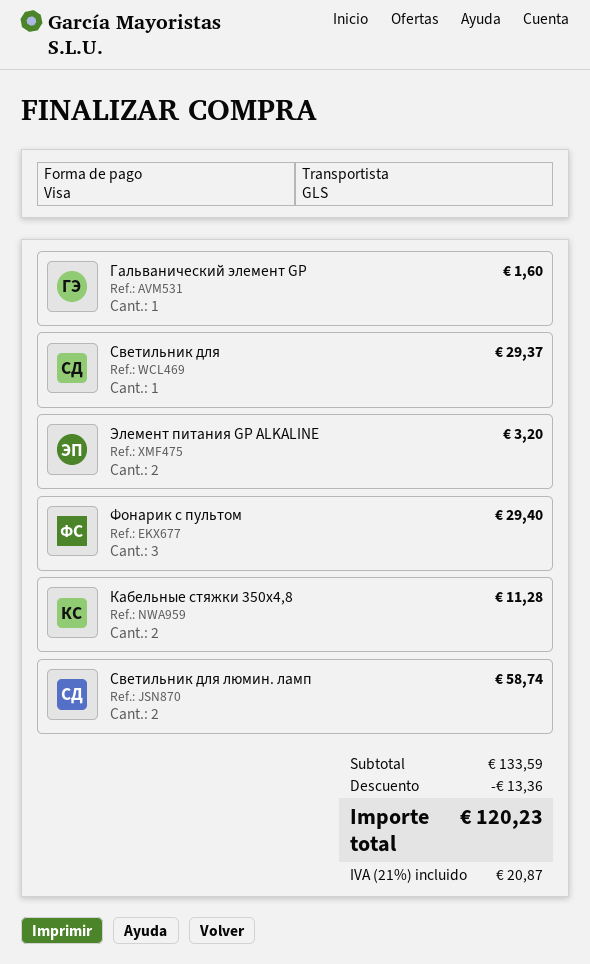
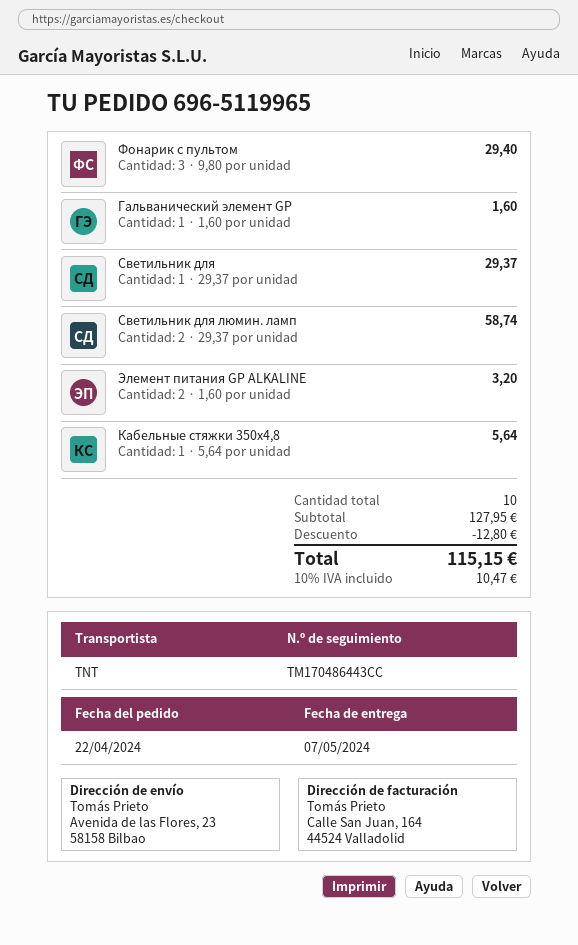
shipping method: GLS -> TNT
Кабельные стяжки 350x4,8: 2 for 11.28 -> 1 for 5.64
subtotal: 133.59 -> 127.95
discount: 13.36 -> 12.80
tax: 21% = 20.87 -> 10% = 10.47
total: 120.23 -> 115.15

